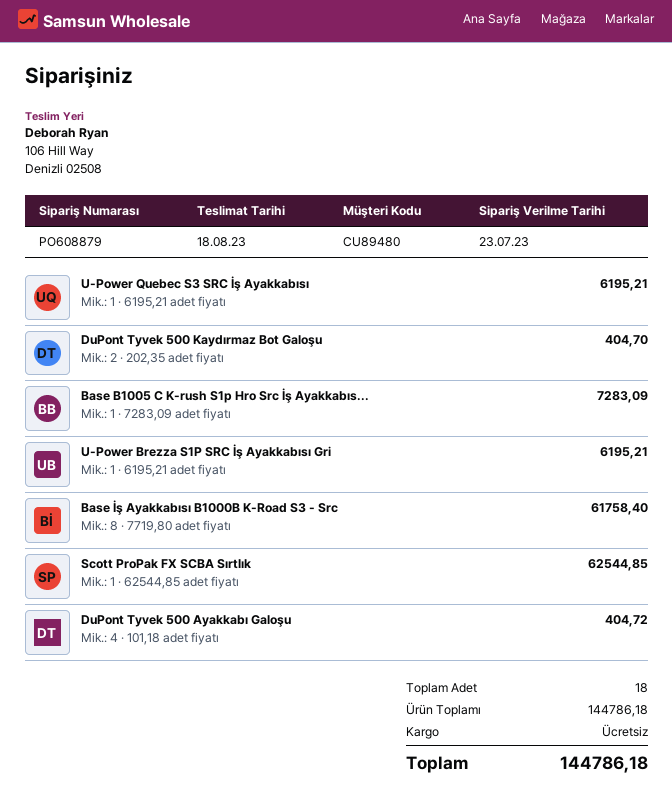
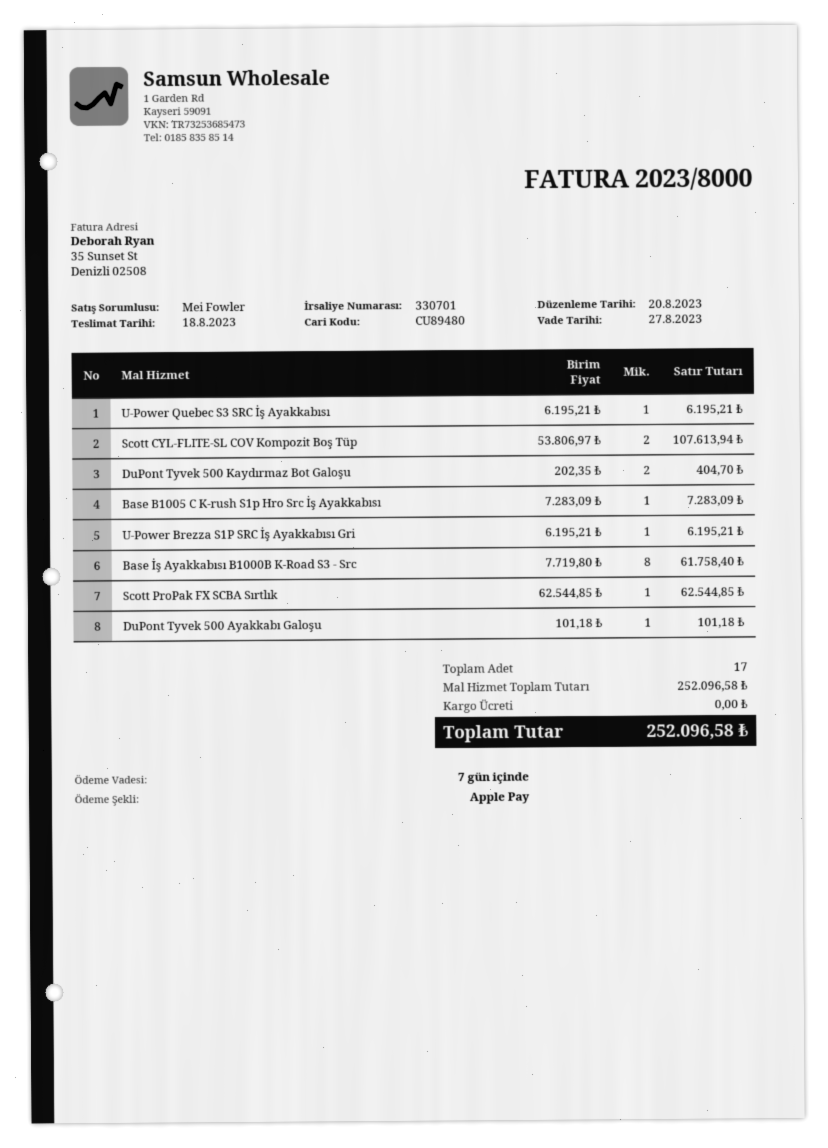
DuPont Tyvek 500 Ayakkabı Galoşu: 4 x 101.18 = 404.72 -> 1 x 101.18 = 101.18
Scott CYL-FLITE-SL COV Kompozit Boş Tüp: none -> 2 x 53806.97 = 107613.94
total quantity: 18 -> 17
subtotal: 144786.18 -> 252096.58
total: 144786.18 -> 252096.58

